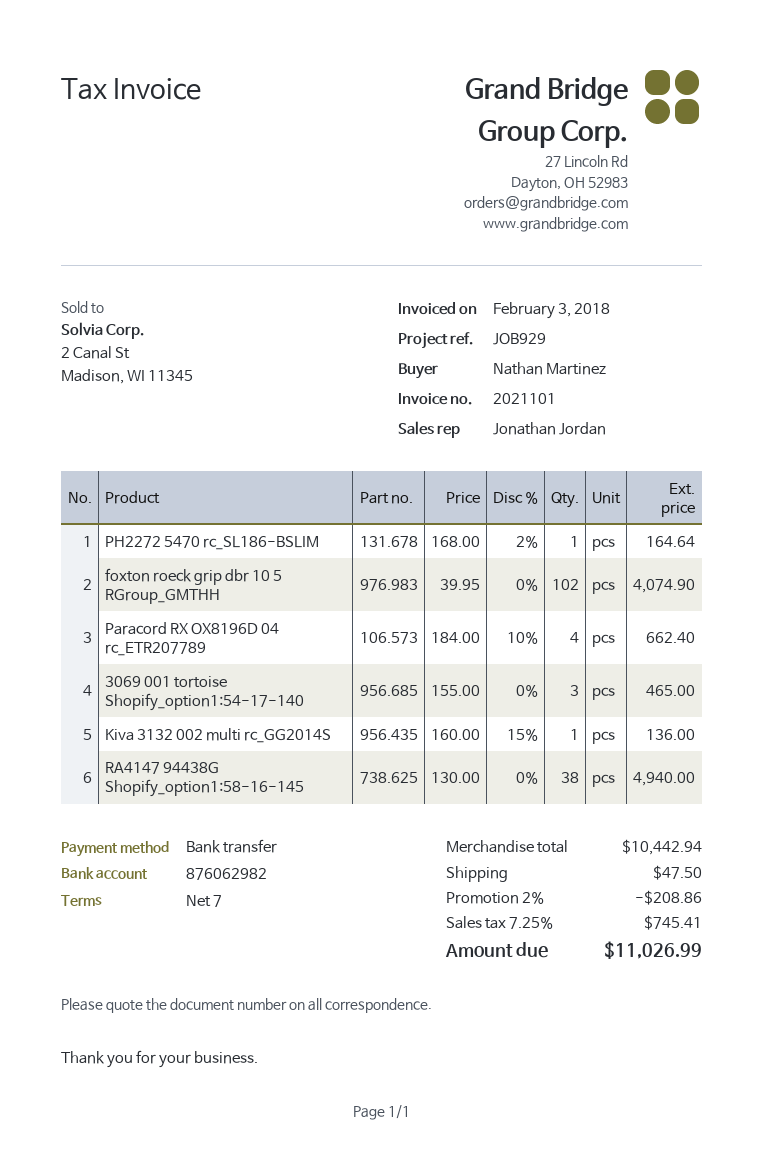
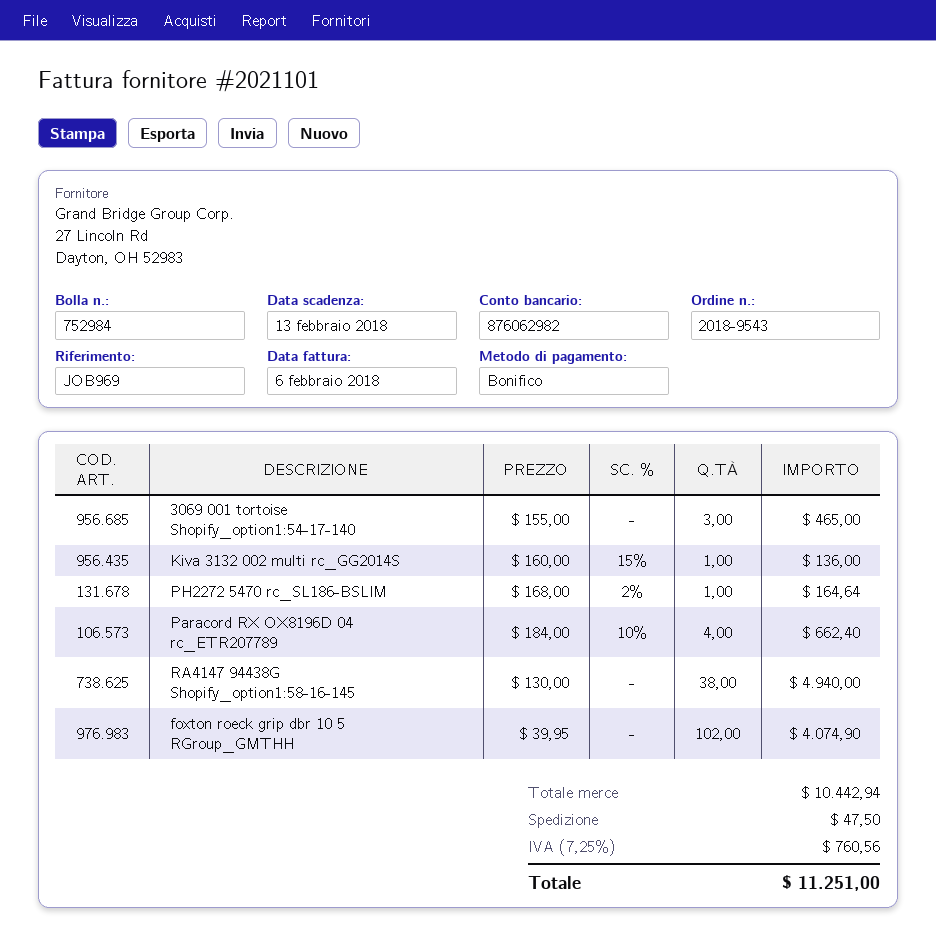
invoice date: 2018-02-03 -> 2018-02-06
reference: JOB929 -> JOB969
discount: 2% = 208.86 -> none
tax: 7.25% = 745.41 -> 7.25% = 760.56
total: 11026.99 -> 11251.00

